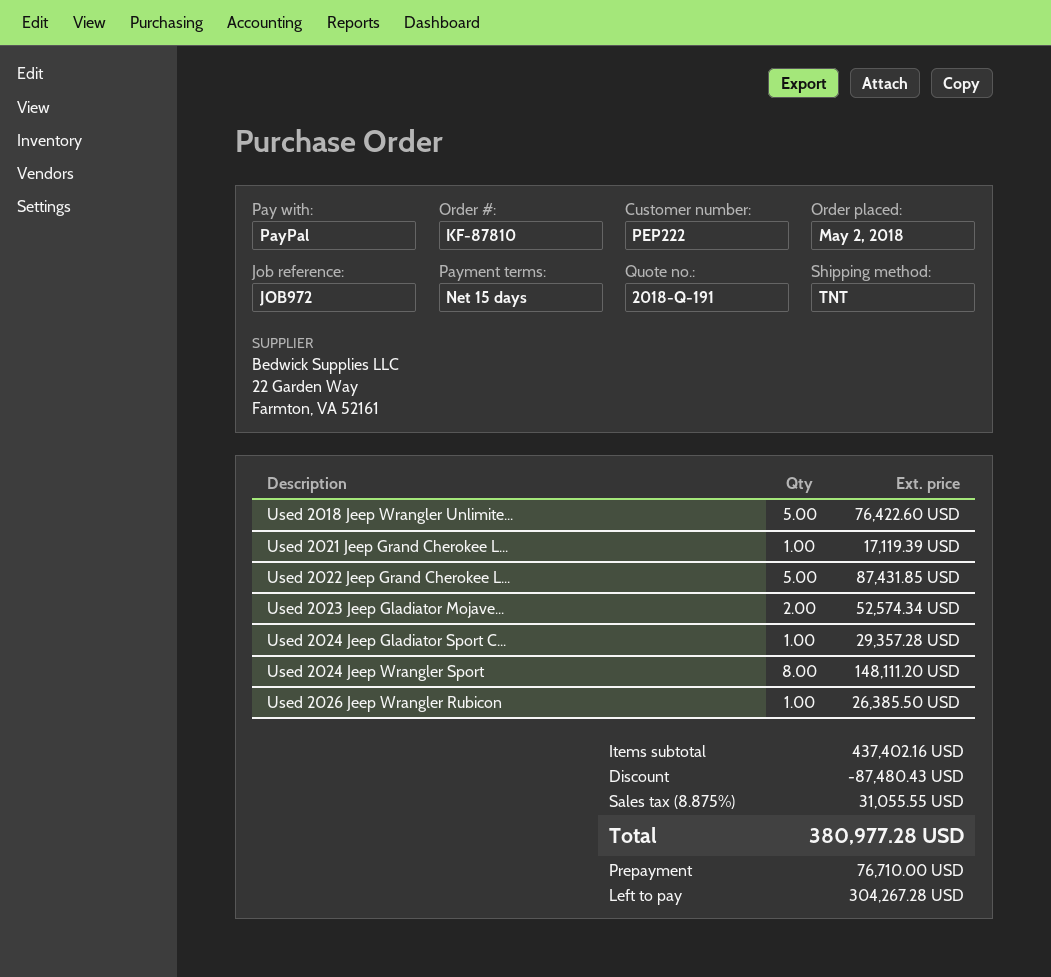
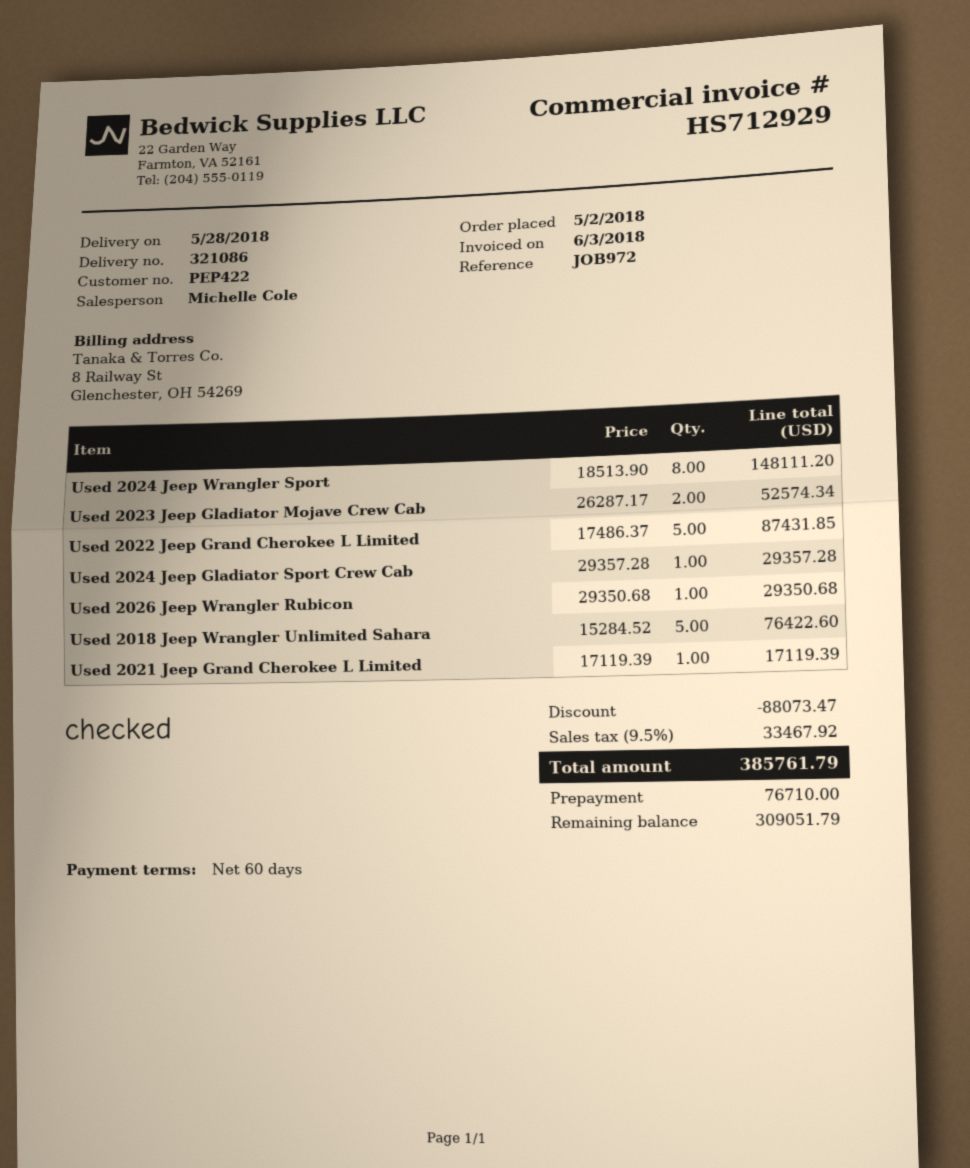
payment terms: 15 days -> 60 days
customer number: PEP222 -> PEP422
Used 2026 Jeep Wrangler Rubicon: 1 for 26385.50 -> 1 for 29350.68
discount: 87480.43 -> 88073.47
tax: 8.875% = 31055.55 -> 9.5% = 33467.92
total: 380977.28 -> 385761.79
balance: 304267.28 -> 309051.79

